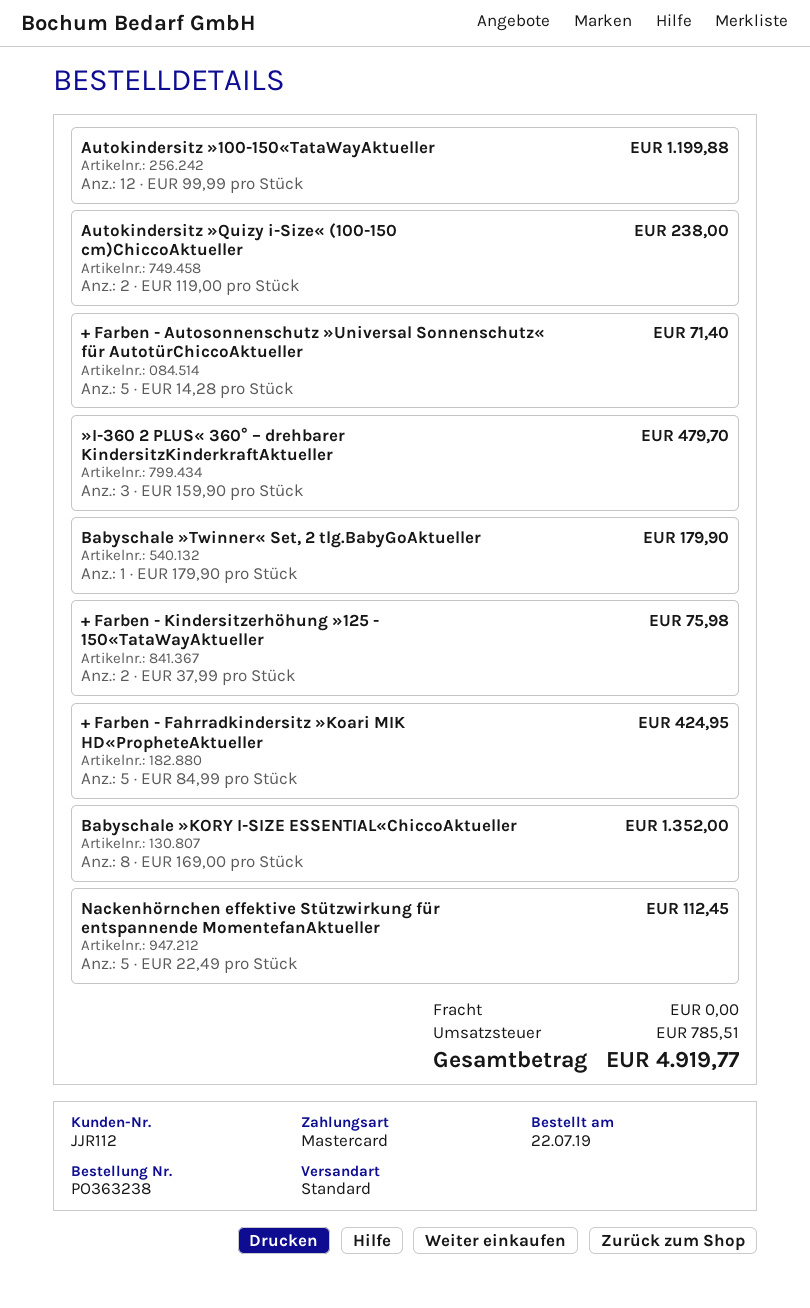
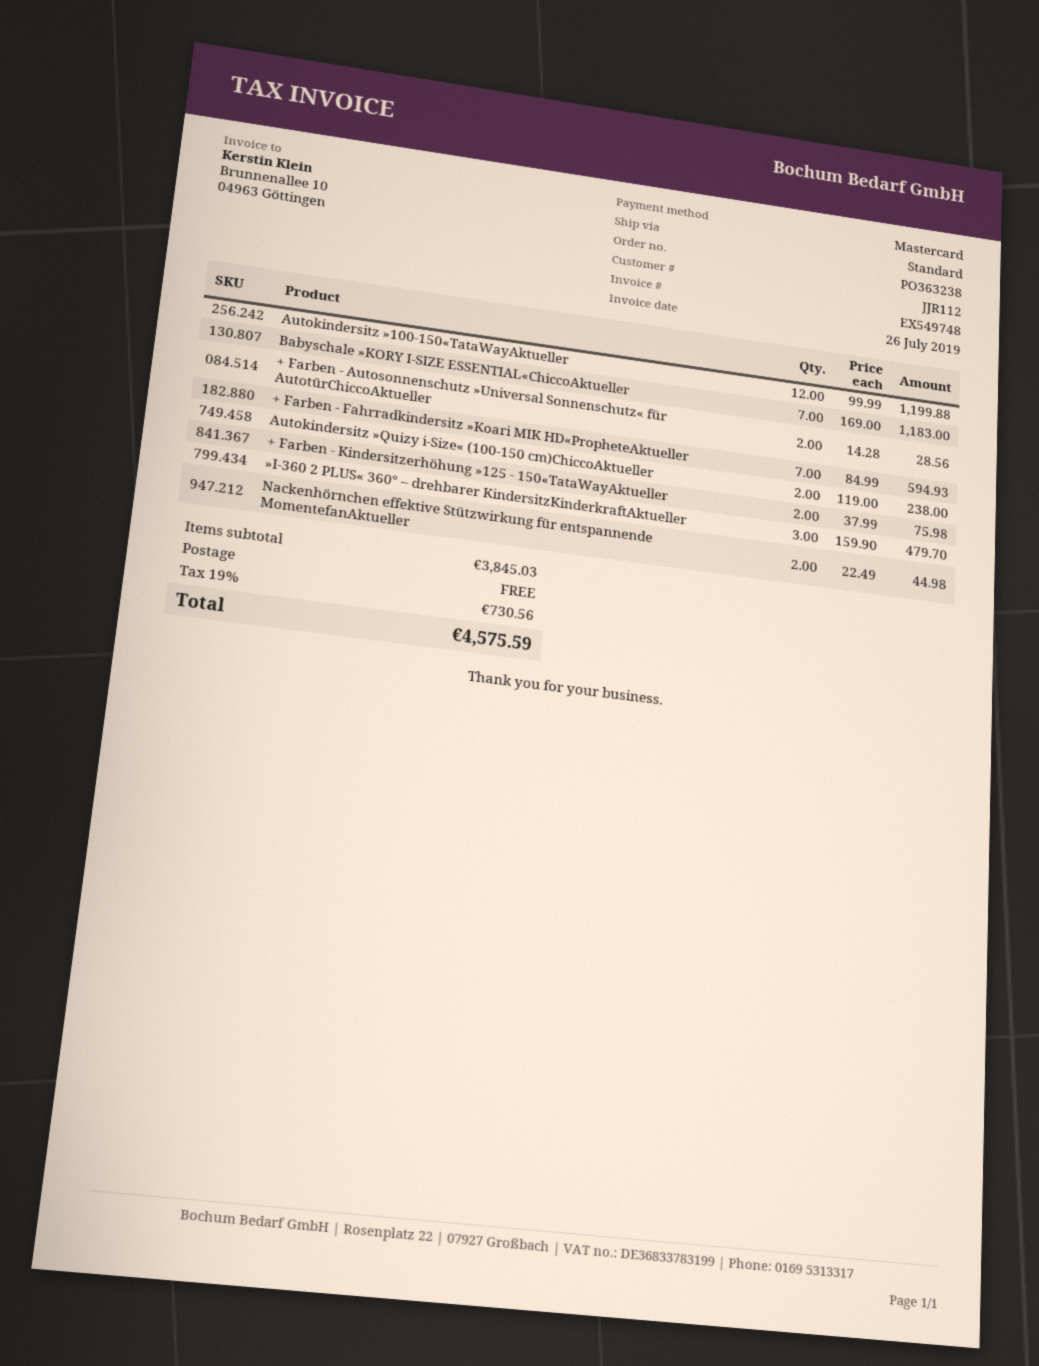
+ Farben - Autosonnenschutz »Universal Sonnenschutz« für AutotürChiccoAktueller: 5 x 14.28 = 71.40 -> 2 x 14.28 = 28.56
Babyschale »Twinner« Set, 2 tlg.BabyGoAktueller: 1 x 179.90 = 179.90 -> none
+ Farben - Fahrradkindersitz »Koari MIK HD«PropheteAktueller: 5 x 84.99 = 424.95 -> 7 x 84.99 = 594.93
Babyschale »KORY I-SIZE ESSENTIAL«ChiccoAktueller: 8 x 169.00 = 1352.00 -> 7 x 169.00 = 1183.00
Nackenhörnchen effektive Stützwirkung für entspannende MomentefanAktueller: 5 x 22.49 = 112.45 -> 2 x 22.49 = 44.98
tax: 785.51 -> 730.56
total: 4919.77 -> 4575.59

